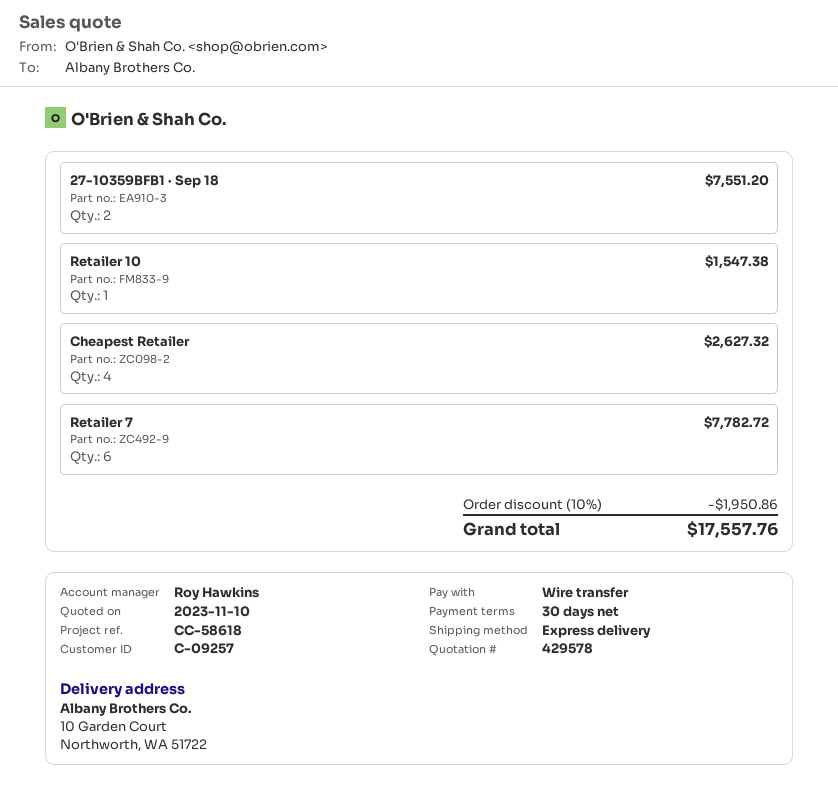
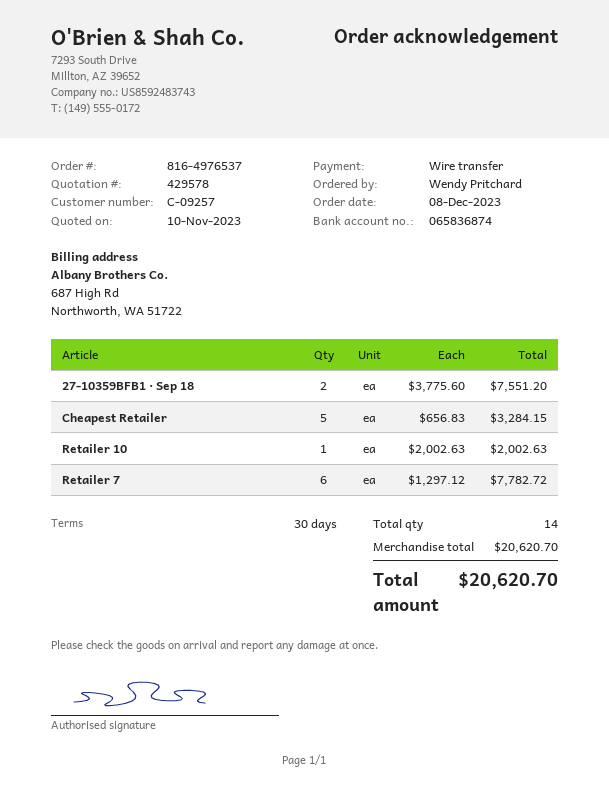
Retailer 10: 1 for 1547.38 -> 1 for 2002.63
Cheapest Retailer: 4 for 2627.32 -> 5 for 3284.15
discount: 10% = 1950.86 -> none
total: 17557.76 -> 20620.70

